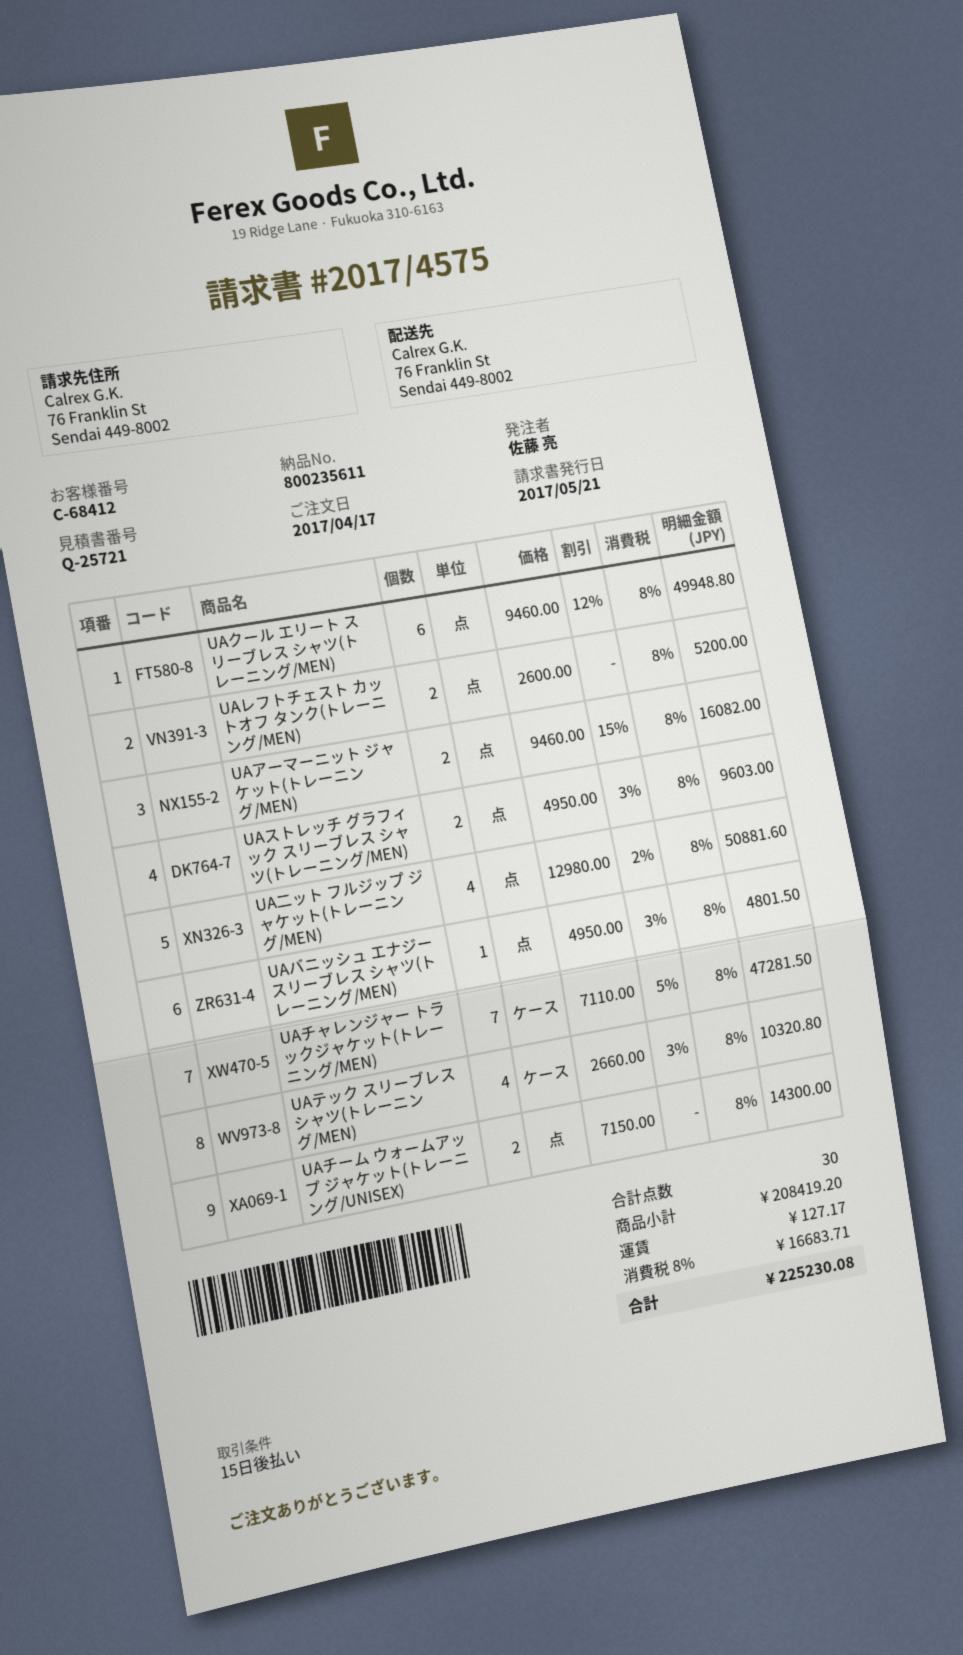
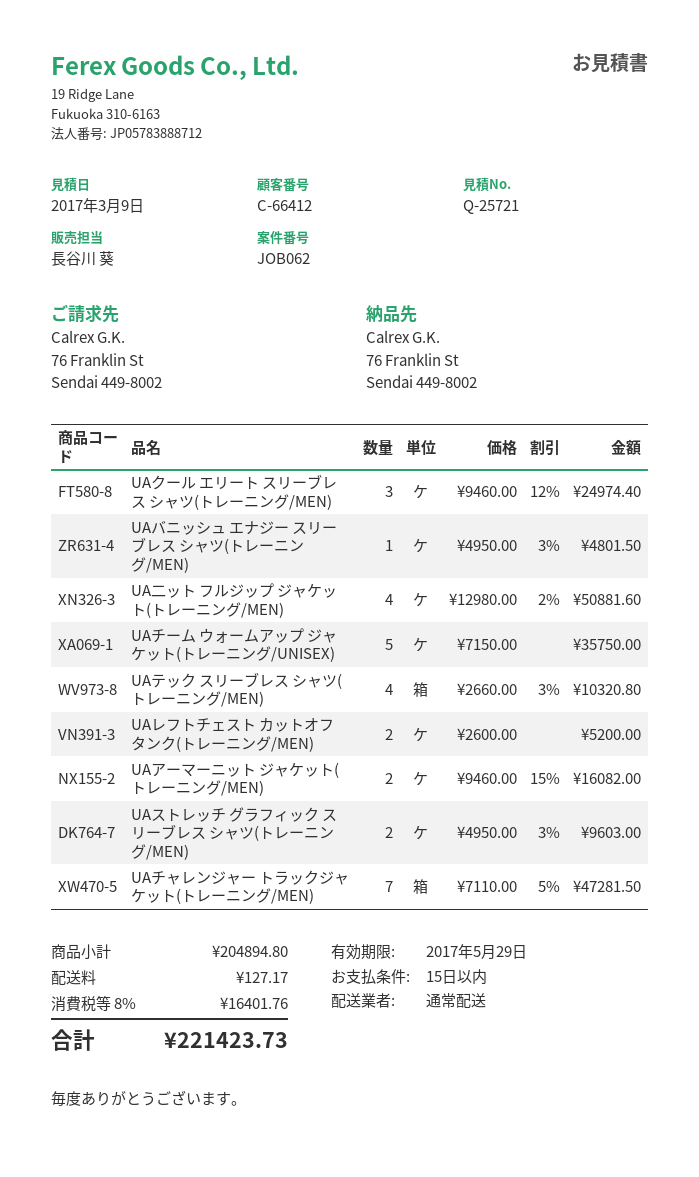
customer number: C-68412 -> C-66412
UAクール エリート スリーブレス シャツ(トレーニング/MEN): 6 x 9460.00 - 12% = 49948.80 -> 3 x 9460.00 - 12% = 24974.40
UAチーム ウォームアップ ジャケット(トレーニング/UNISEX): 2 x 7150.00 = 14300.00 -> 5 x 7150.00 = 35750.00
subtotal: 208419.20 -> 204894.80
tax: 8% = 16683.71 -> 8% = 16401.76
total: 225230.08 -> 221423.73

